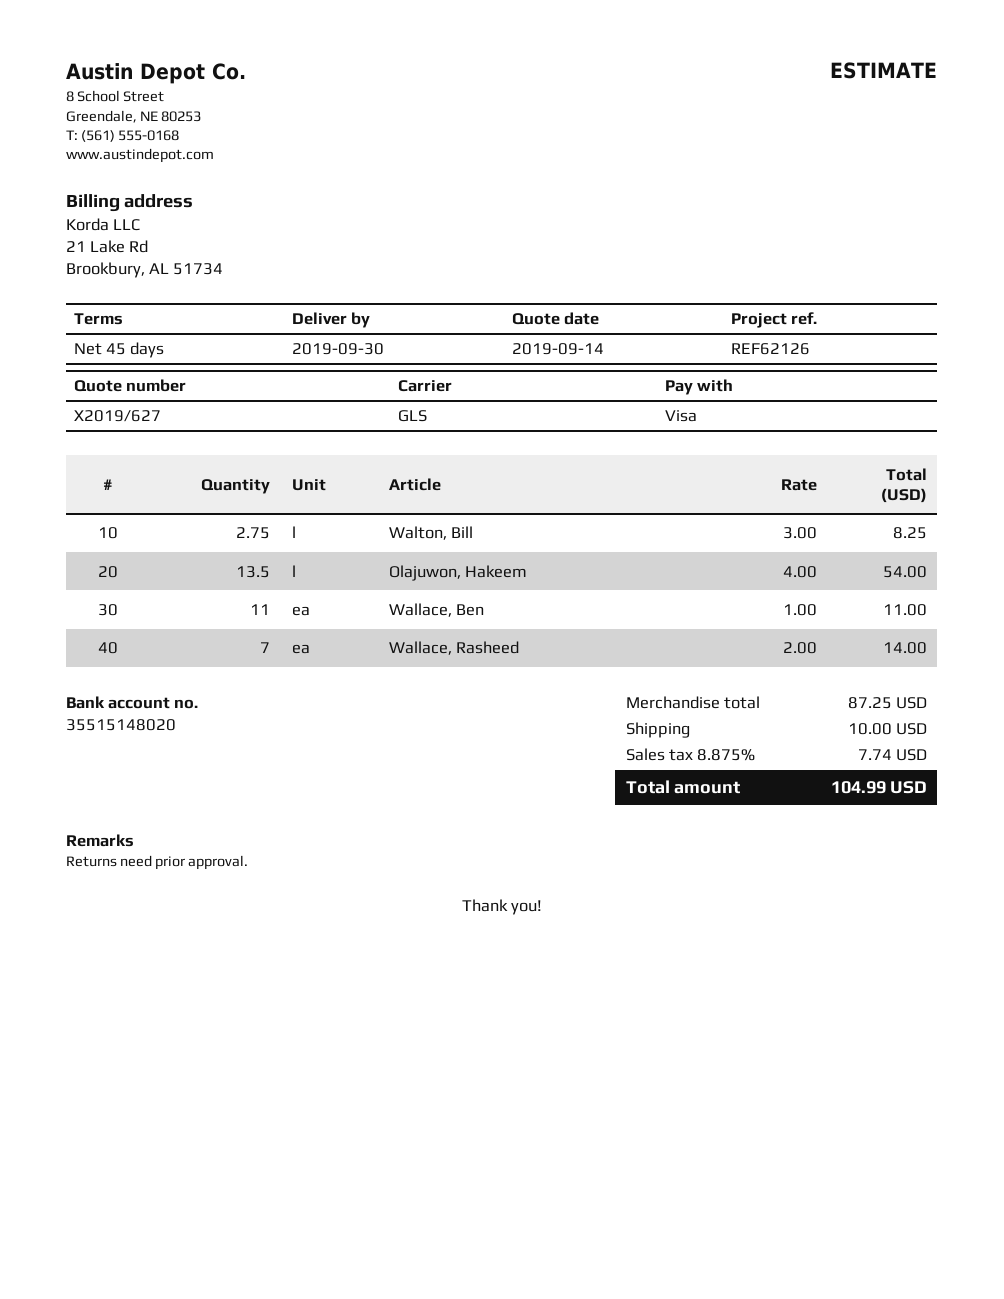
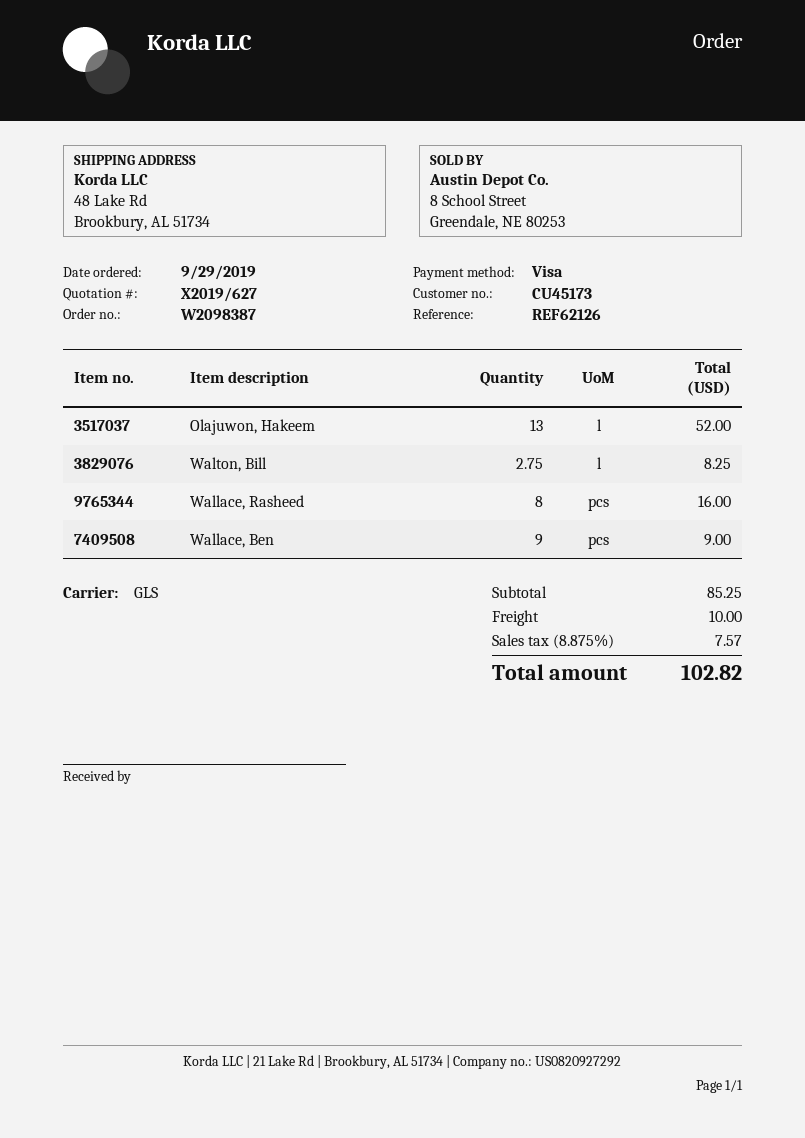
Olajuwon, Hakeem: 13.5 for 54.00 -> 13 for 52.00
Wallace, Ben: 11 for 11.00 -> 9 for 9.00
Wallace, Rasheed: 7 for 14.00 -> 8 for 16.00
subtotal: 87.25 -> 85.25
tax: 8.875% = 7.74 -> 8.875% = 7.57
total: 104.99 -> 102.82

